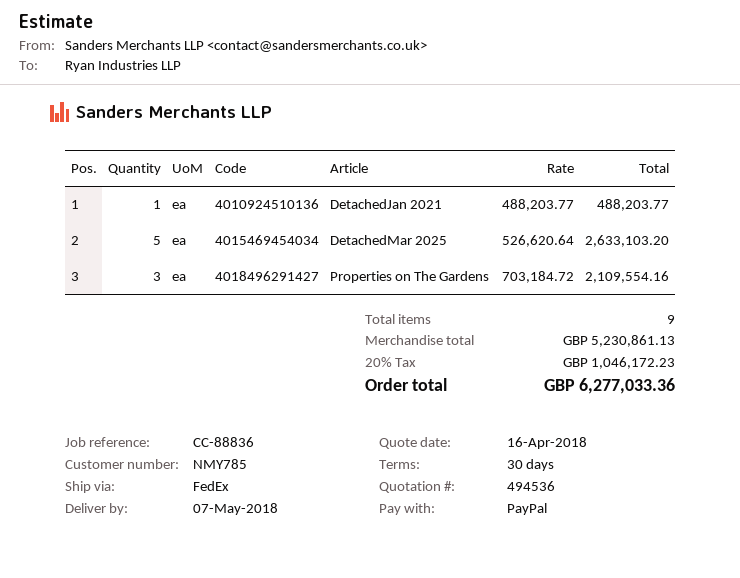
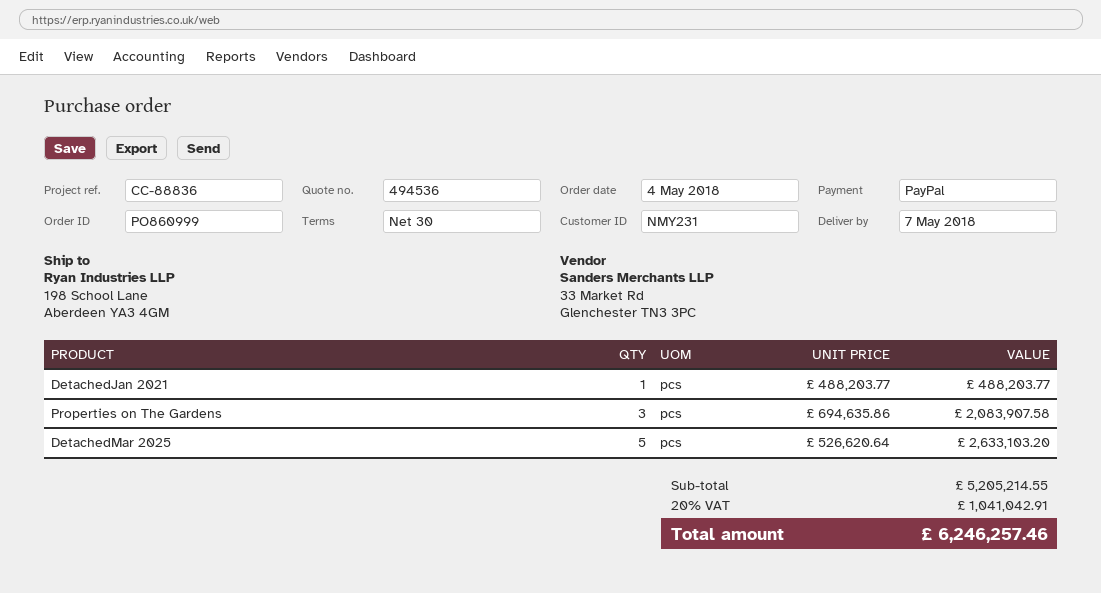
customer number: NMY785 -> NMY231
Properties on The Gardens: 3 x 703184.72 = 2109554.16 -> 3 x 694635.86 = 2083907.58
subtotal: 5230861.13 -> 5205214.55
tax: 20% = 1046172.23 -> 20% = 1041042.91
total: 6277033.36 -> 6246257.46

